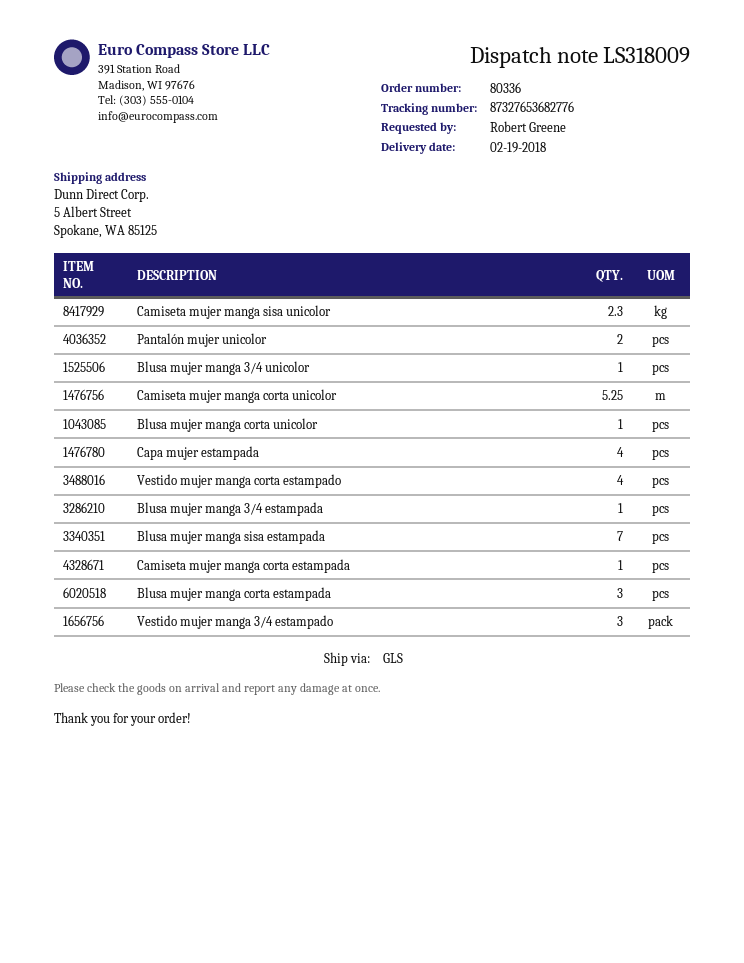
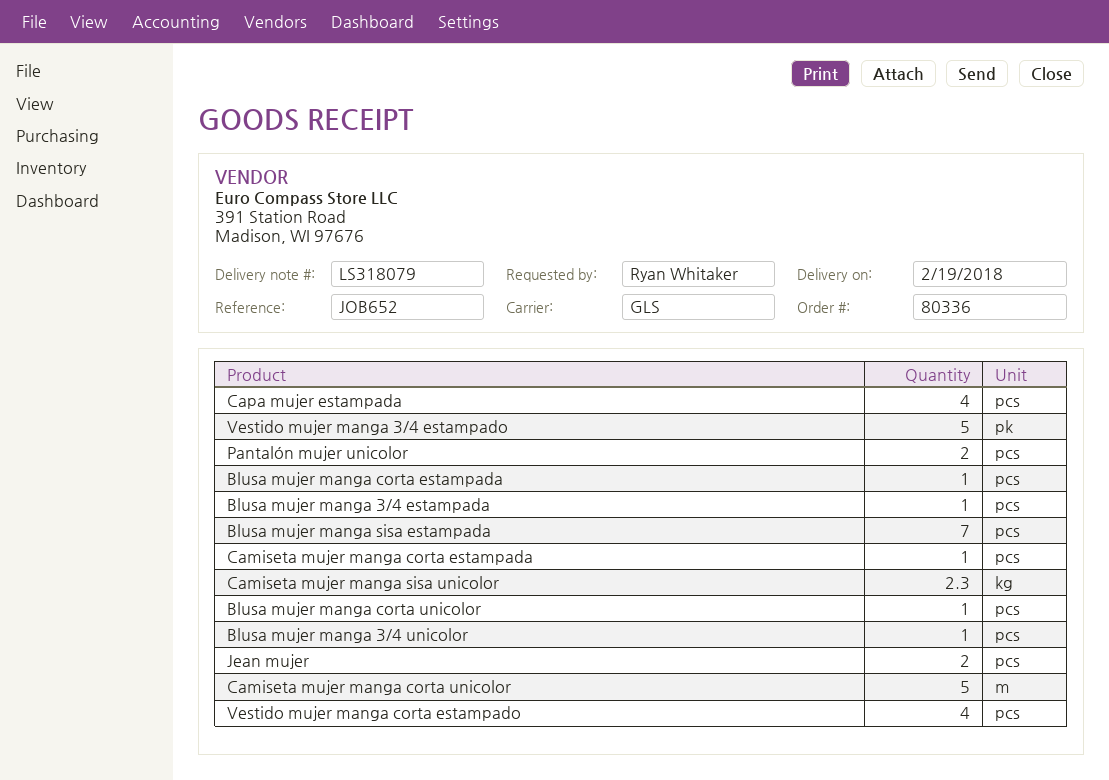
delivery note number: LS318009 -> LS318079
ordered by: Robert Greene -> Ryan Whitaker
Camiseta mujer manga corta unicolor: 5.25 -> 5
Blusa mujer manga corta estampada: 3 -> 1
Vestido mujer manga 3/4 estampado: 3 -> 5
Jean mujer: none -> 2

